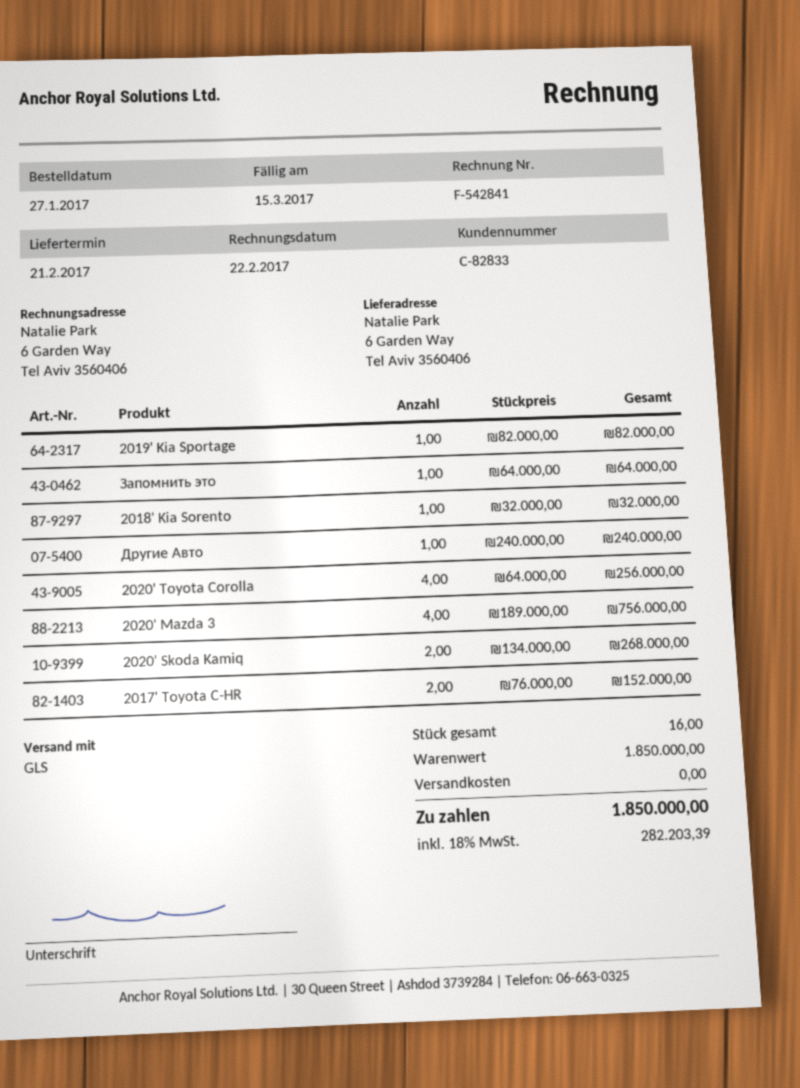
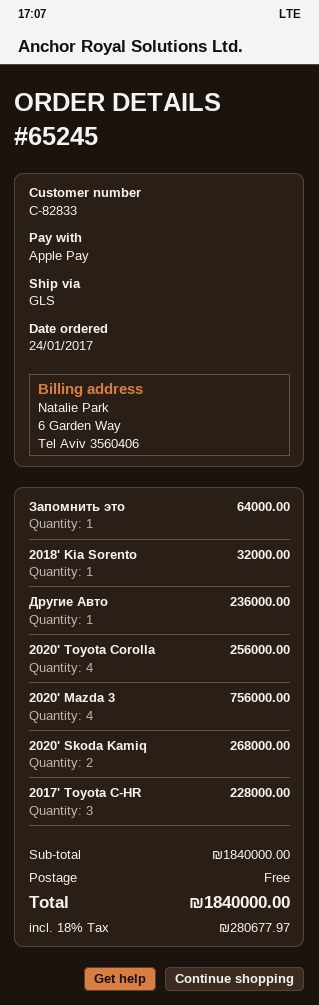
order date: 2017-01-27 -> 2017-01-24
2019' Kia Sportage: 1 for 82000.00 -> none
Другие Авто: 1 for 240000.00 -> 1 for 236000.00
2017' Toyota C-HR: 2 for 152000.00 -> 3 for 228000.00
subtotal: 1850000.00 -> 1840000.00
tax: 18% = 282203.39 -> 18% = 280677.97
total: 1850000.00 -> 1840000.00

